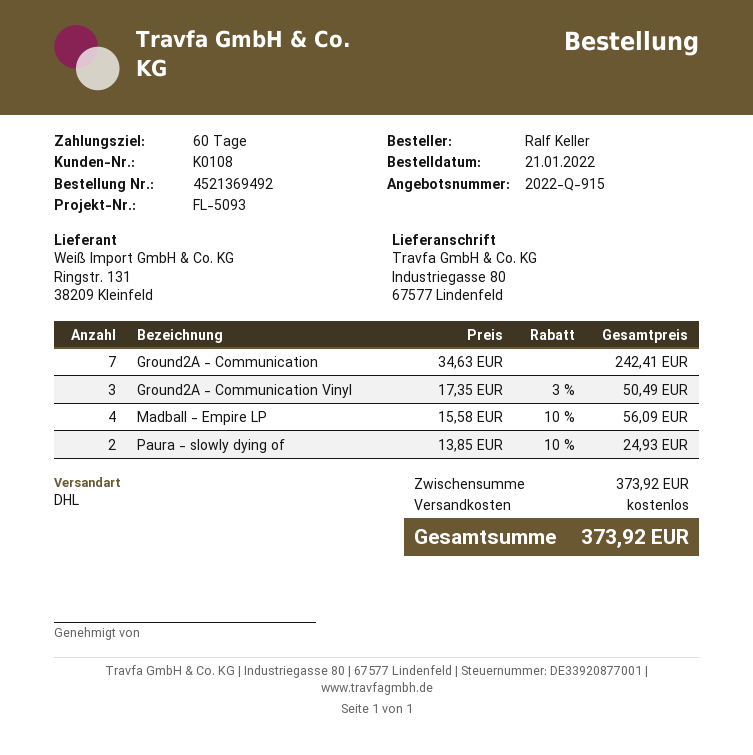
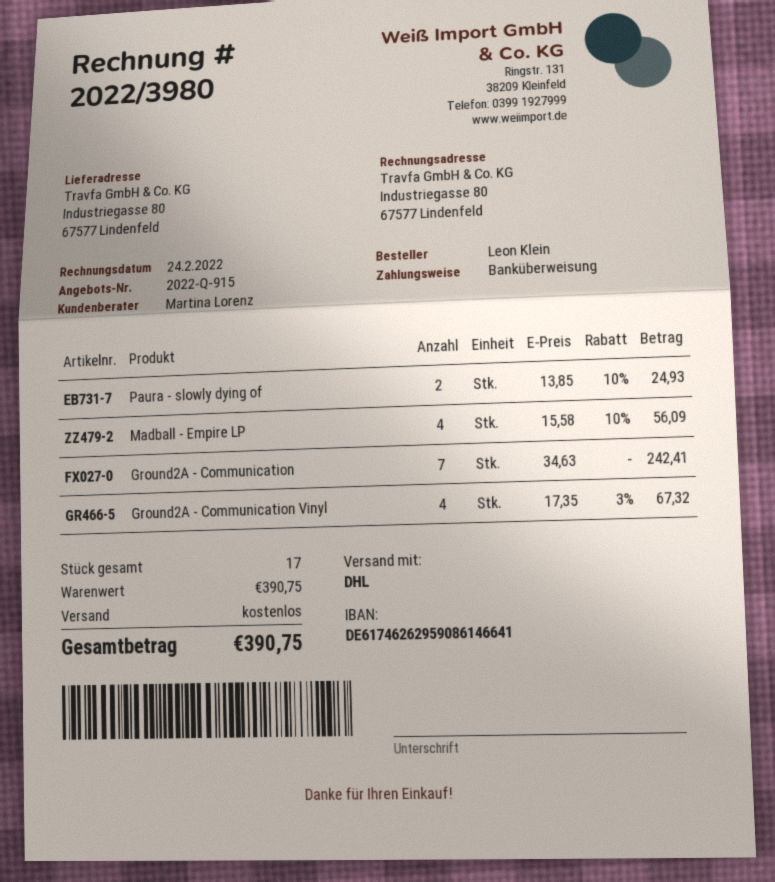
ordered by: Ralf Keller -> Leon Klein
Ground2A - Communication Vinyl: 3 x 17.35 - 3% = 50.49 -> 4 x 17.35 - 3% = 67.32
subtotal: 373.92 -> 390.75
total: 373.92 -> 390.75

